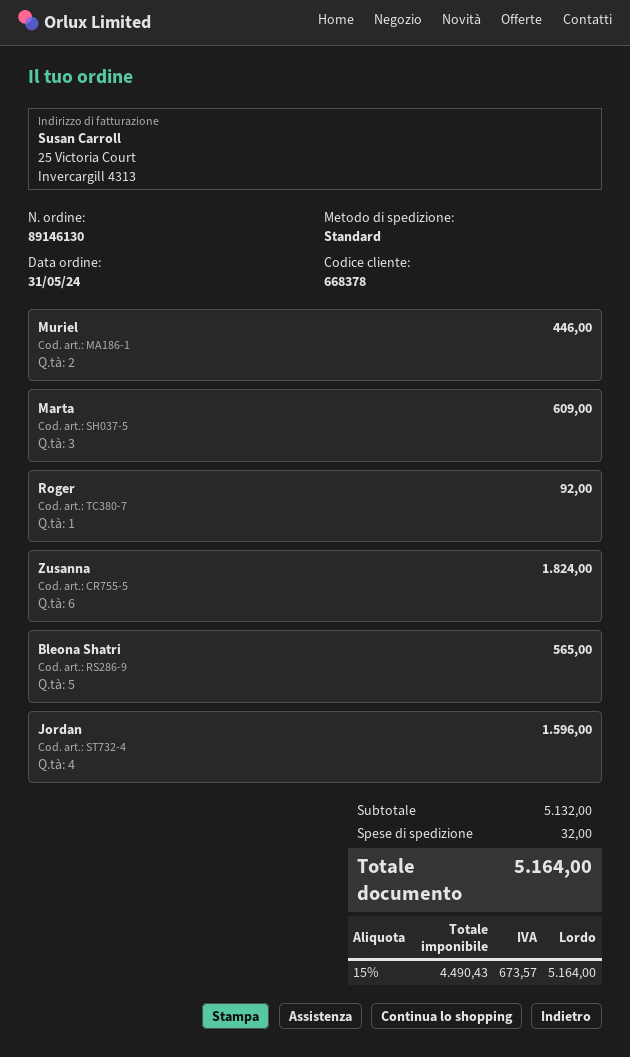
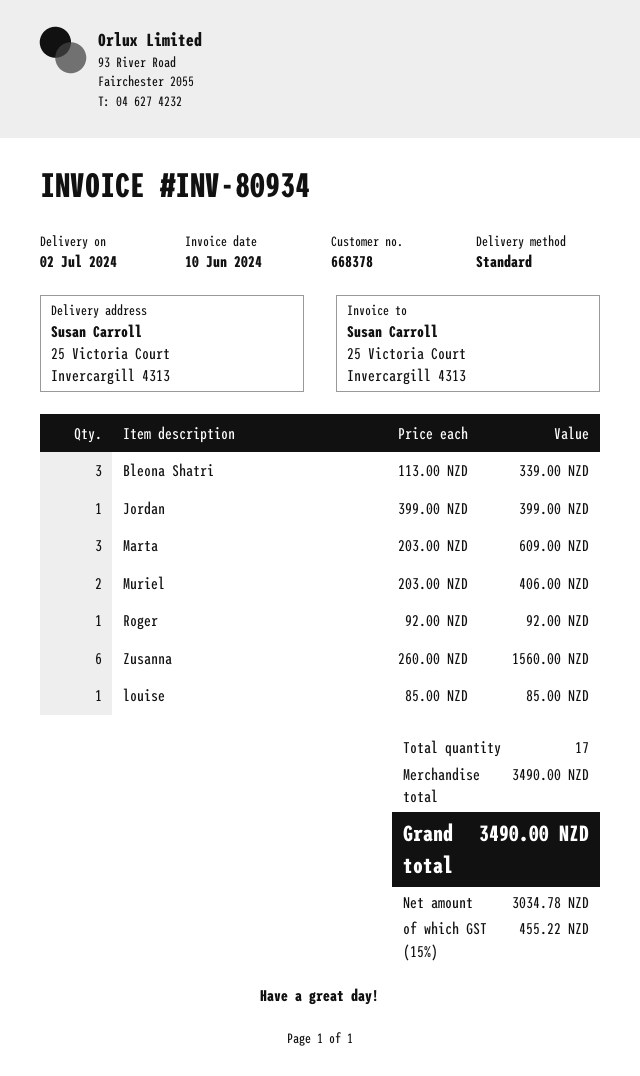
Muriel: 2 for 446.00 -> 2 for 406.00
Zusanna: 6 for 1824.00 -> 6 for 1560.00
Bleona Shatri: 5 for 565.00 -> 3 for 339.00
Jordan: 4 for 1596.00 -> 1 for 399.00
louise: none -> 1 for 85.00
subtotal: 5132.00 -> 3490.00
shipping: 32.00 -> none
net: 4490.43 -> 3034.78
tax: 15% = 673.57 -> 15% = 455.22
total: 5164.00 -> 3490.00

